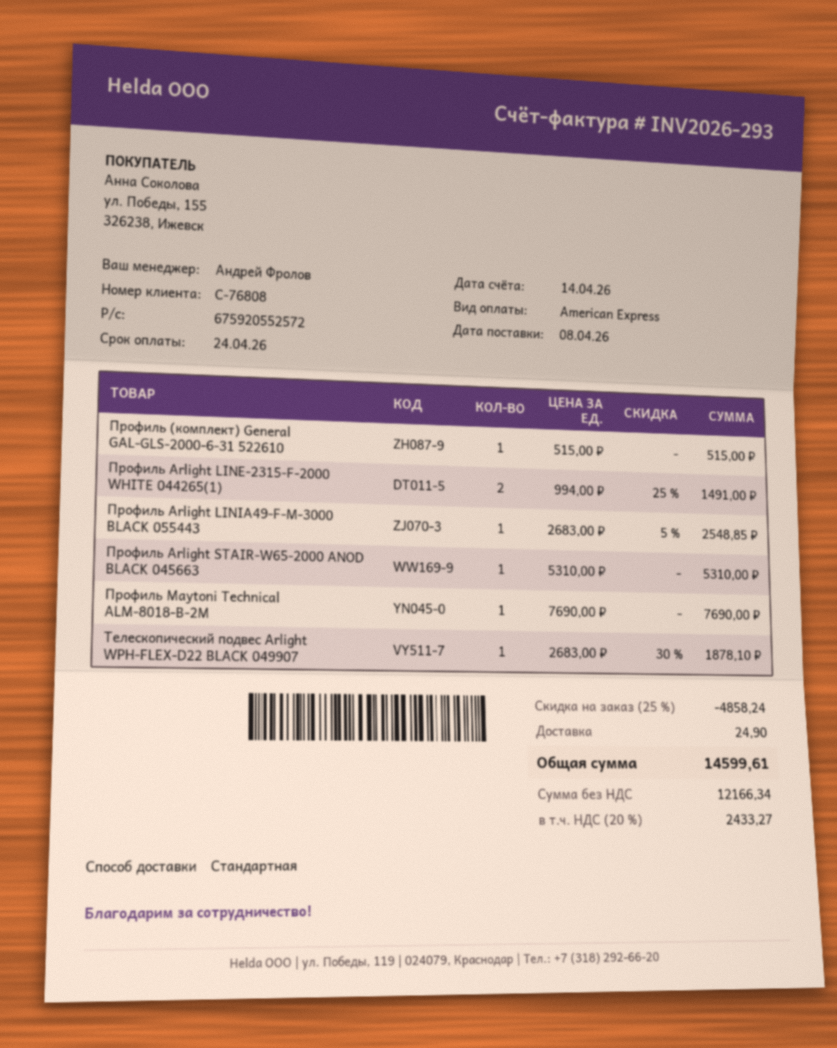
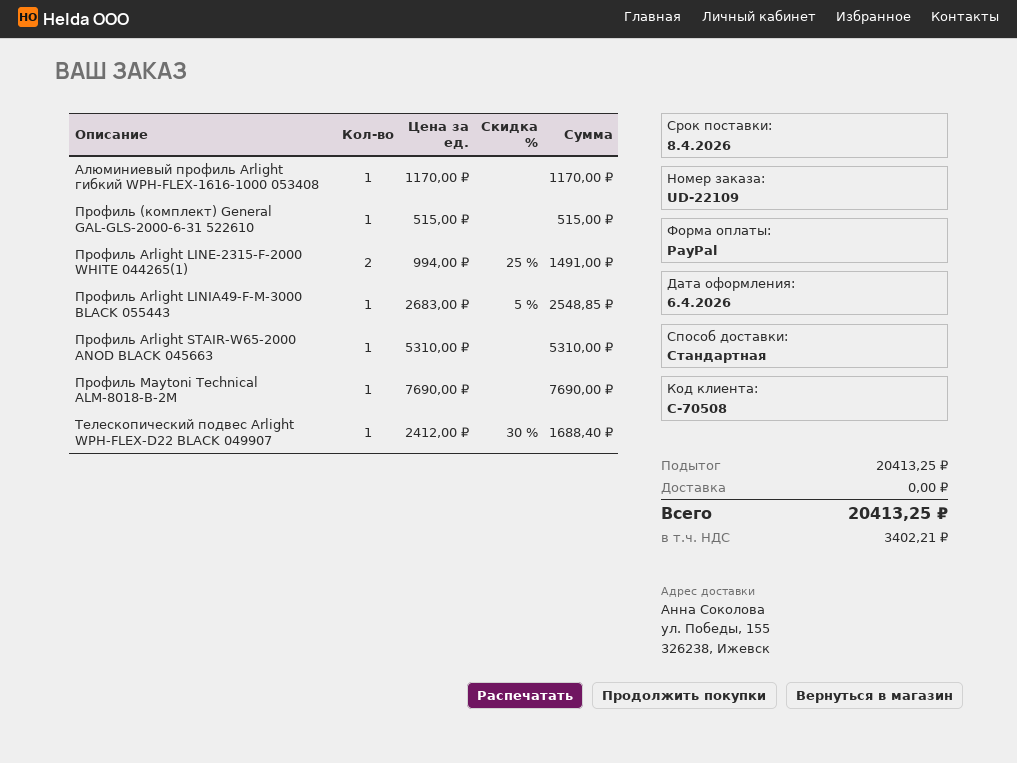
customer number: C-76808 -> C-70508
payment method: American Express -> PayPal
Телескопический подвес Arlight WPH-FLEX-D22 BLACK 049907: 1 x 2683.00 - 30% = 1878.10 -> 1 x 2412.00 - 30% = 1688.40
Алюминиевый профиль Arlight гибкий WPH-FLEX-1616-1000 053408: none -> 1 x 1170.00 = 1170.00
discount: 25% = 4858.24 -> none
shipping: 24.90 -> 0.00
tax: 2433.27 -> 3402.21
total: 14599.61 -> 20413.25

